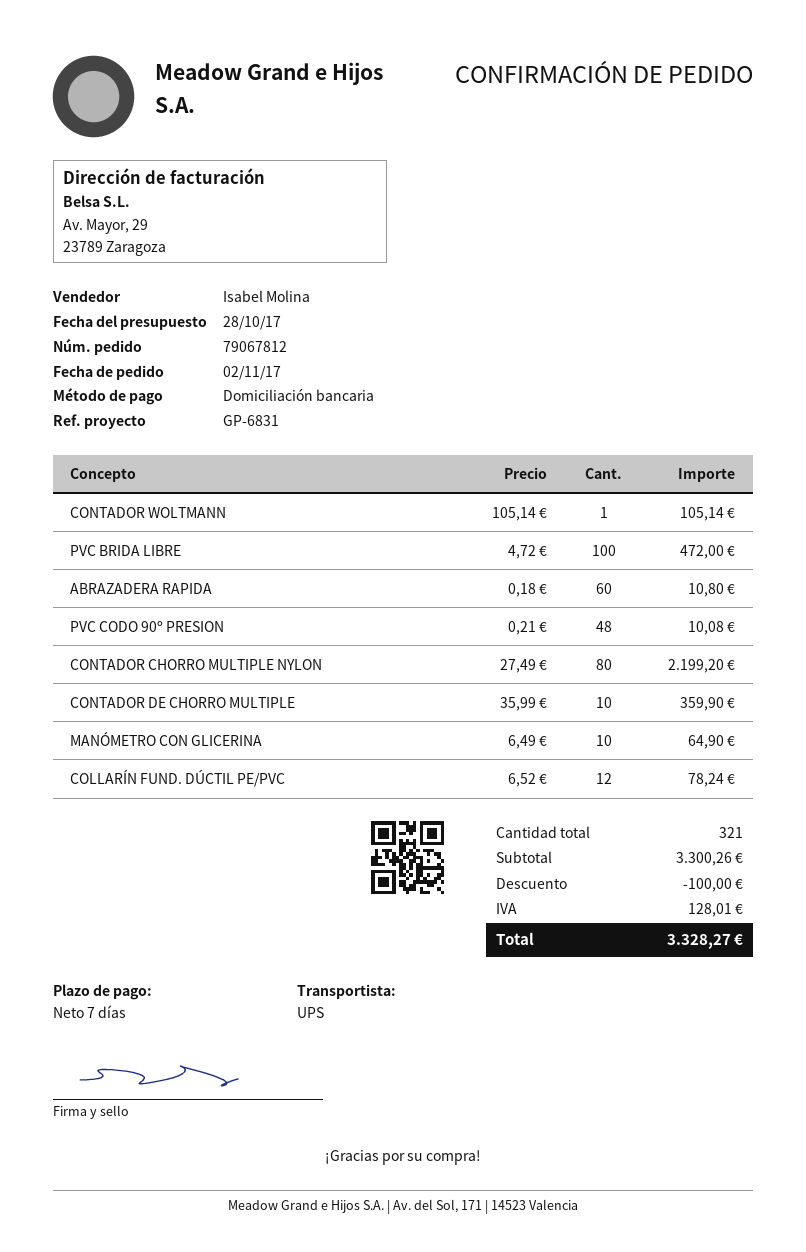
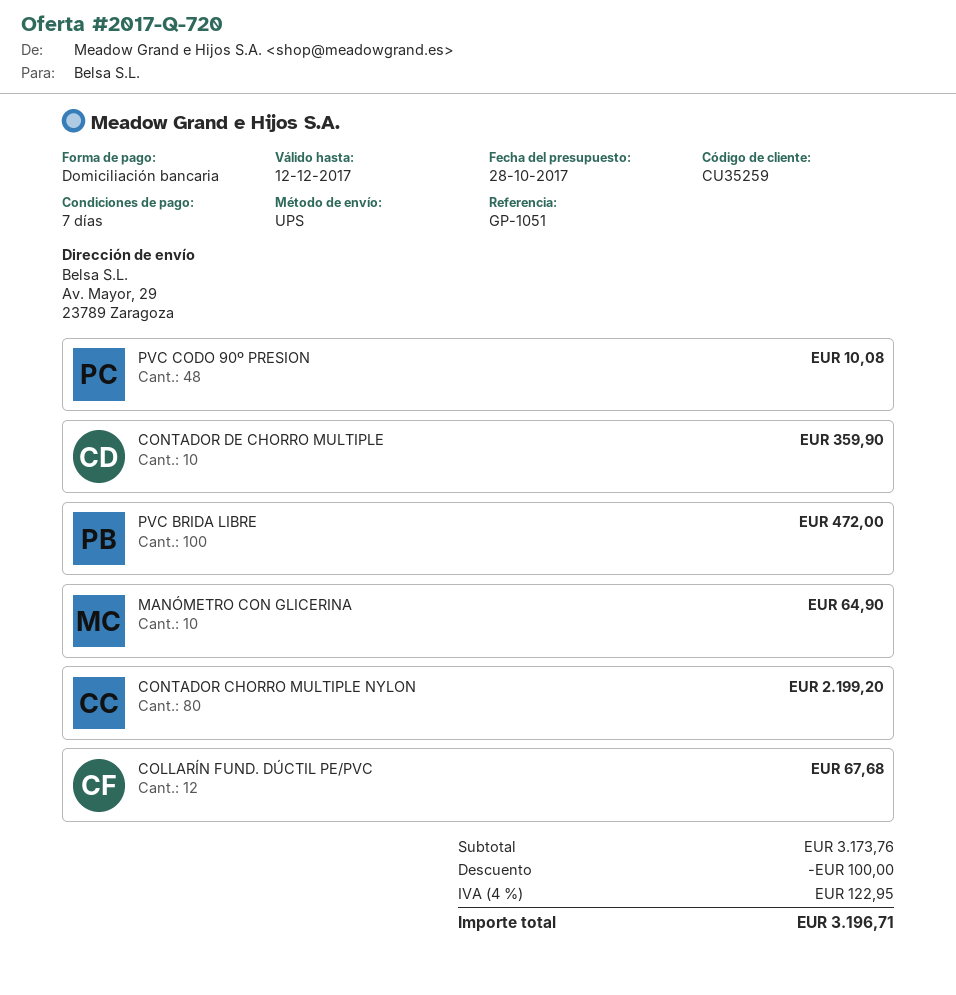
reference: GP-6831 -> GP-1051
CONTADOR WOLTMANN: 1 for 105.14 -> none
ABRAZADERA RAPIDA: 60 for 10.80 -> none
COLLARÍN FUND. DÚCTIL PE/PVC: 12 for 78.24 -> 12 for 67.68
subtotal: 3300.26 -> 3173.76
tax: 128.01 -> 122.95
total: 3328.27 -> 3196.71

